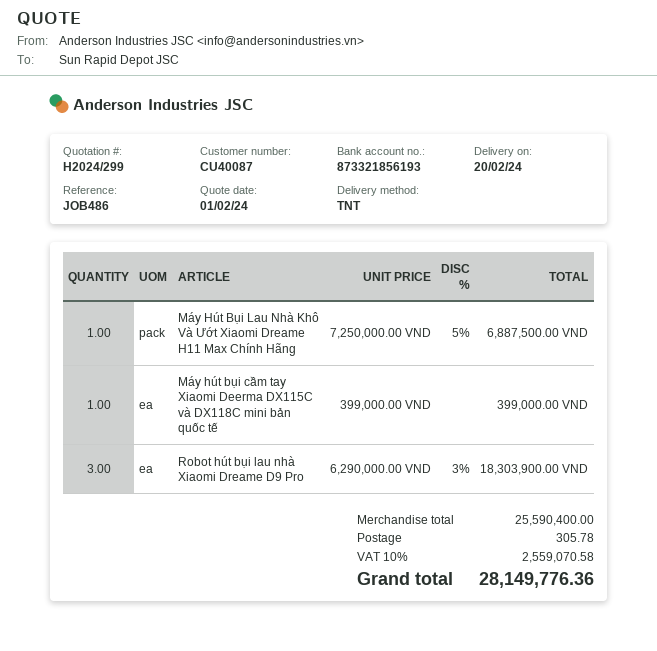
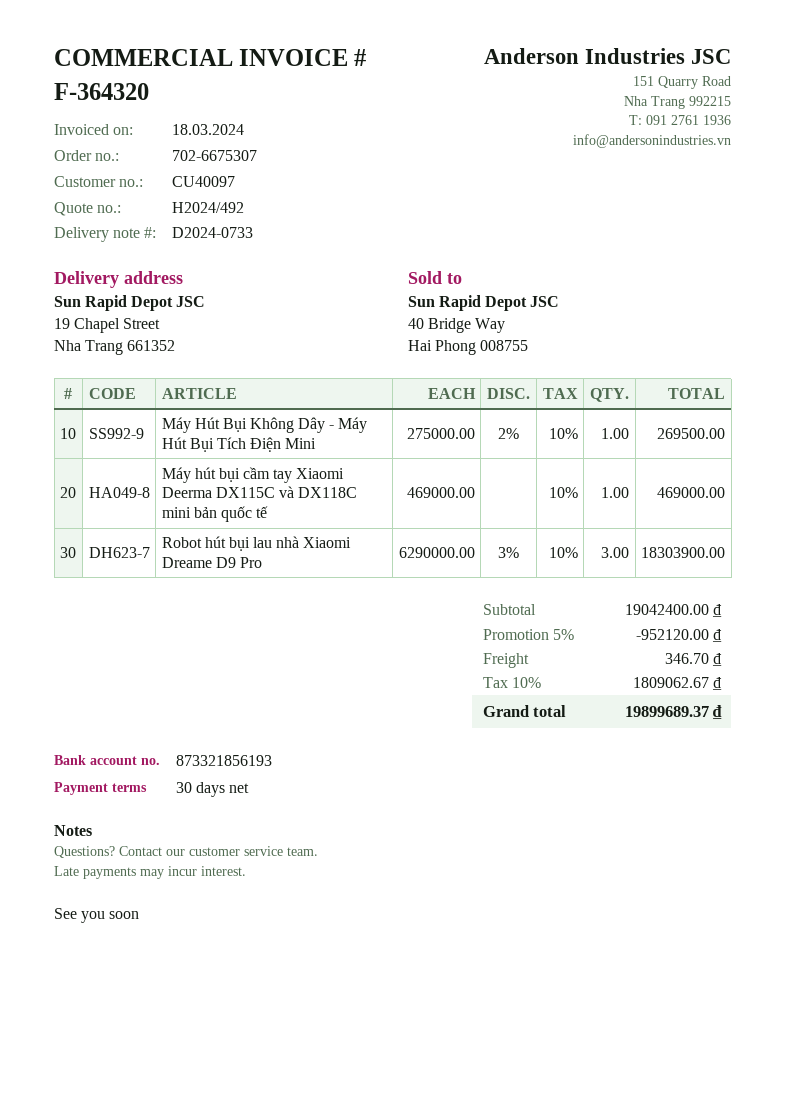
quote number: H2024/299 -> H2024/492
customer number: CU40087 -> CU40097
Máy Hút Bụi Lau Nhà Khô Và Ướt Xiaomi Dreame H11 Max Chính Hãng: 1 x 7250000.00 - 5% = 6887500.00 -> none
Máy hút bụi cầm tay Xiaomi Deerma DX115C và DX118C mini bản quốc tế: 1 x 399000.00 = 399000.00 -> 1 x 469000.00 = 469000.00
Máy Hút Bụi Không Dây - Máy Hút Bụi Tích Điện Mini: none -> 1 x 275000.00 - 2% = 269500.00
subtotal: 25590400.00 -> 19042400.00
discount: none -> 5% = 952120.00
shipping: 305.78 -> 346.70
tax: 10% = 2559070.58 -> 10% = 1809062.67
total: 28149776.36 -> 19899689.37

